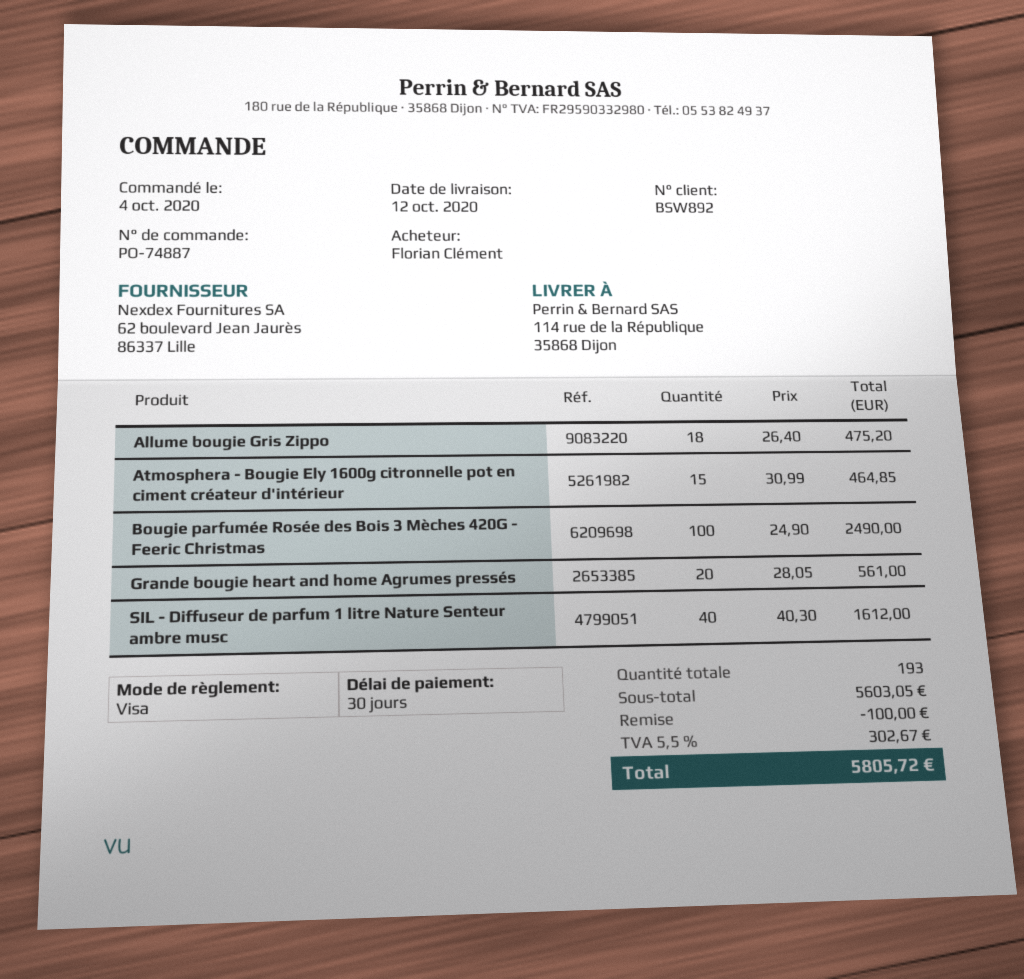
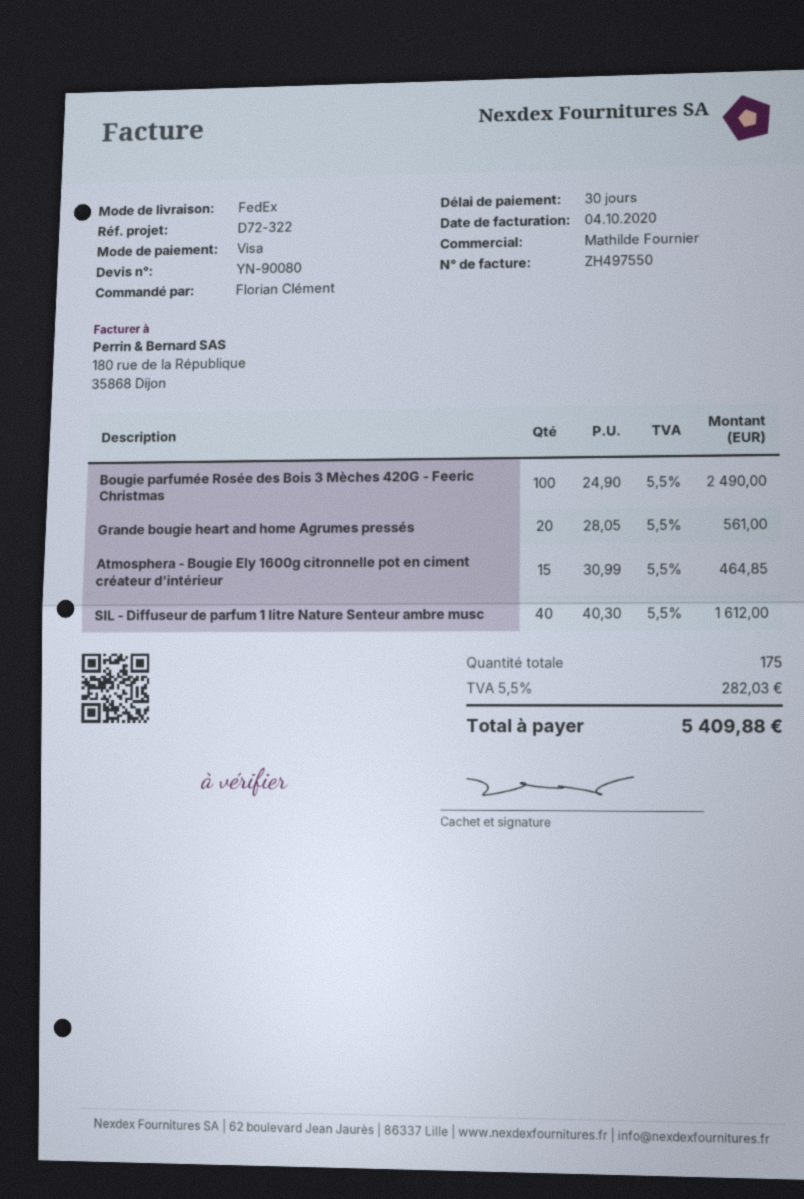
Allume bougie Gris Zippo: 18 x 26.40 = 475.20 -> none
total quantity: 193 -> 175
discount: 100.00 -> none
tax: 5.5% = 302.67 -> 5.5% = 282.03
total: 5805.72 -> 5409.88

